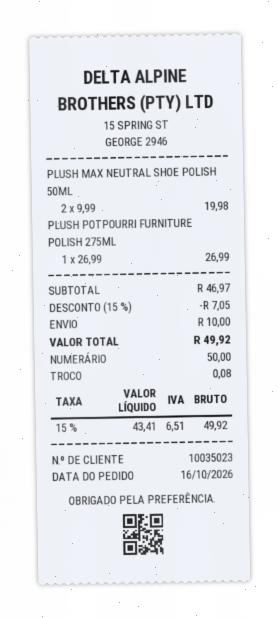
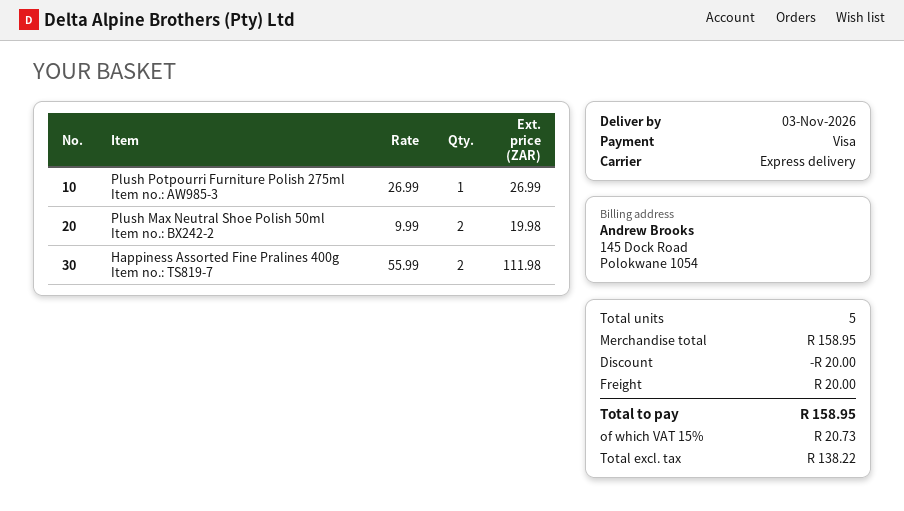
payment method: cash -> Visa
Happiness Assorted Fine Pralines 400g: none -> 2 x 55.99 = 111.98
subtotal: 46.97 -> 158.95
discount: 7.05 -> 20.00
shipping: 10.00 -> 20.00
net: 43.41 -> 138.22
tax: 15% = 6.51 -> 15% = 20.73
total: 49.92 -> 158.95

